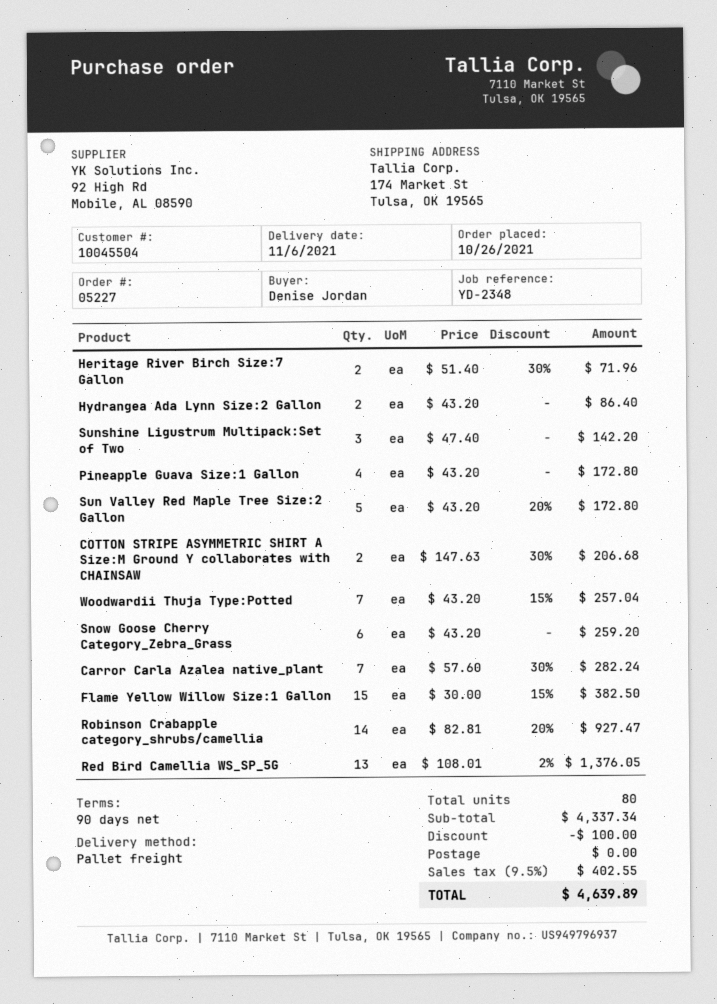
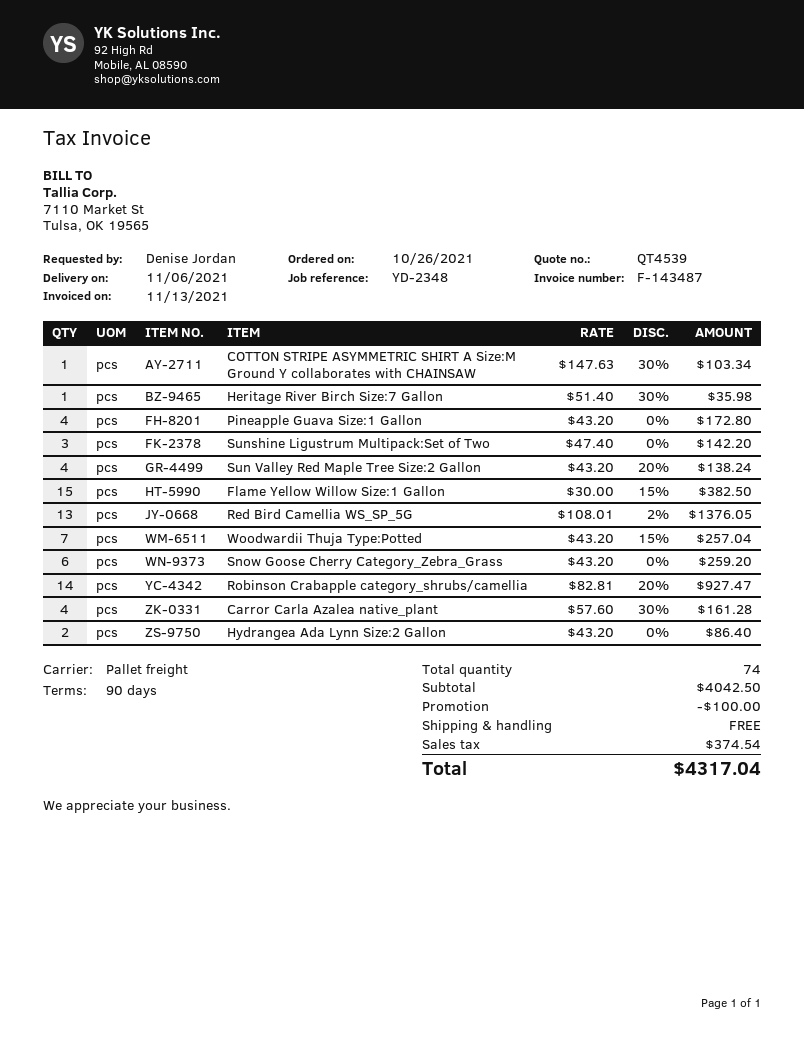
Heritage River Birch Size:7 Gallon: 2 x 51.40 - 30% = 71.96 -> 1 x 51.40 - 30% = 35.98
Sun Valley Red Maple Tree Size:2 Gallon: 5 x 43.20 - 20% = 172.80 -> 4 x 43.20 - 20% = 138.24
COTTON STRIPE ASYMMETRIC SHIRT A Size:M Ground Y collaborates with CHAINSAW: 2 x 147.63 - 30% = 206.68 -> 1 x 147.63 - 30% = 103.34
Carror Carla Azalea native_plant: 7 x 57.60 - 30% = 282.24 -> 4 x 57.60 - 30% = 161.28
total quantity: 80 -> 74
subtotal: 4337.34 -> 4042.50
tax: 402.55 -> 374.54
total: 4639.89 -> 4317.04

